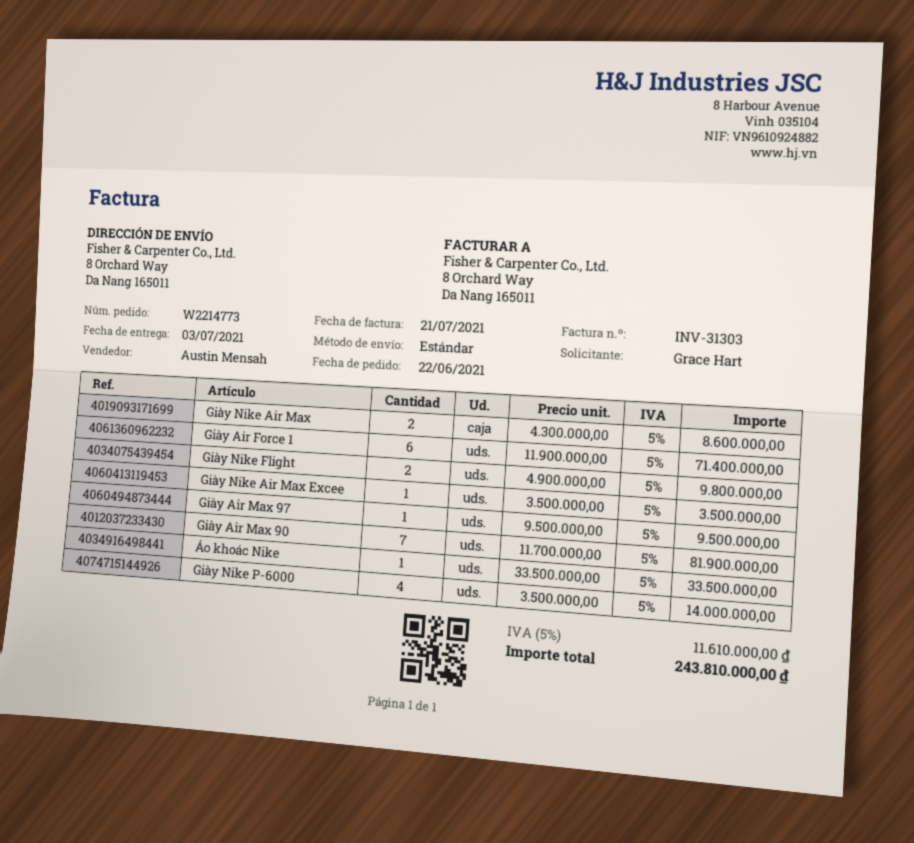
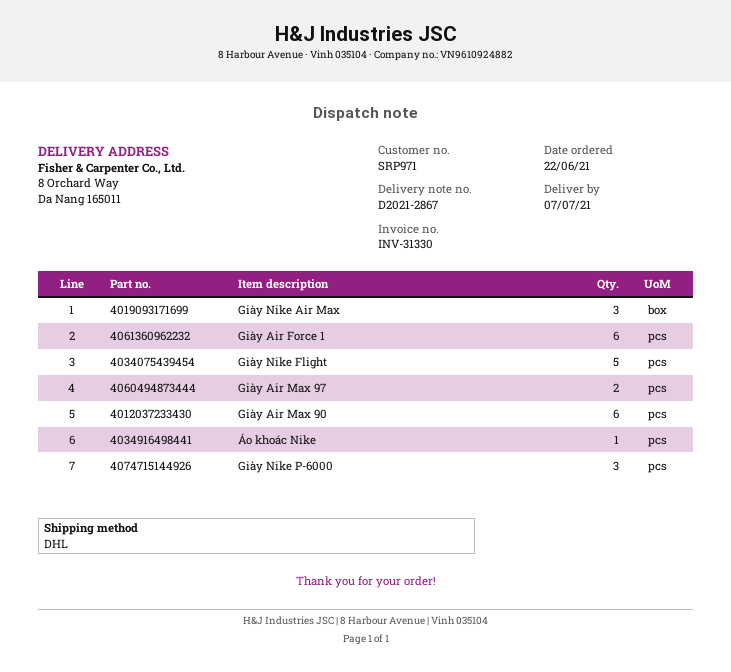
delivery date: 2021-07-03 -> 2021-07-07
invoice number: INV-31303 -> INV-31330
shipping method: standard -> DHL
Giày Nike Air Max: 2 -> 3
Giày Nike Flight: 2 -> 5
Giày Nike Air Max Excee: 1 -> none
Giày Air Max 97: 1 -> 2
Giày Air Max 90: 7 -> 6
Giày Nike P-6000: 4 -> 3

